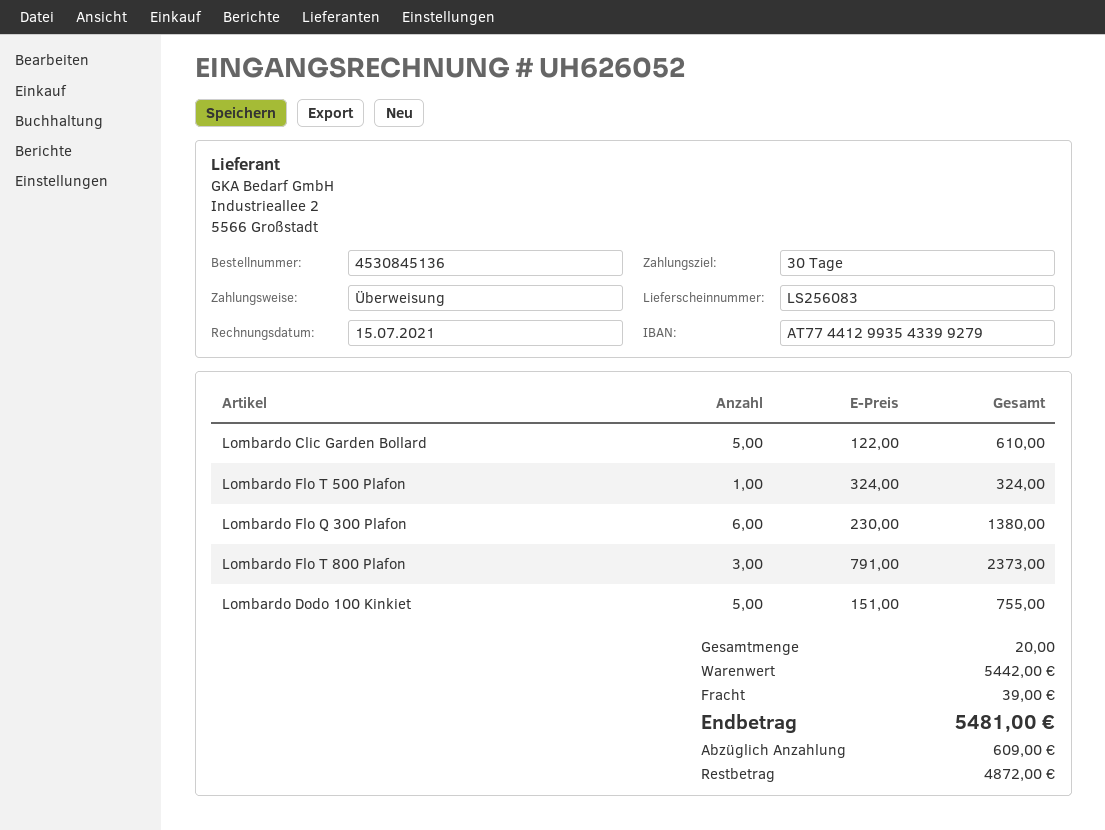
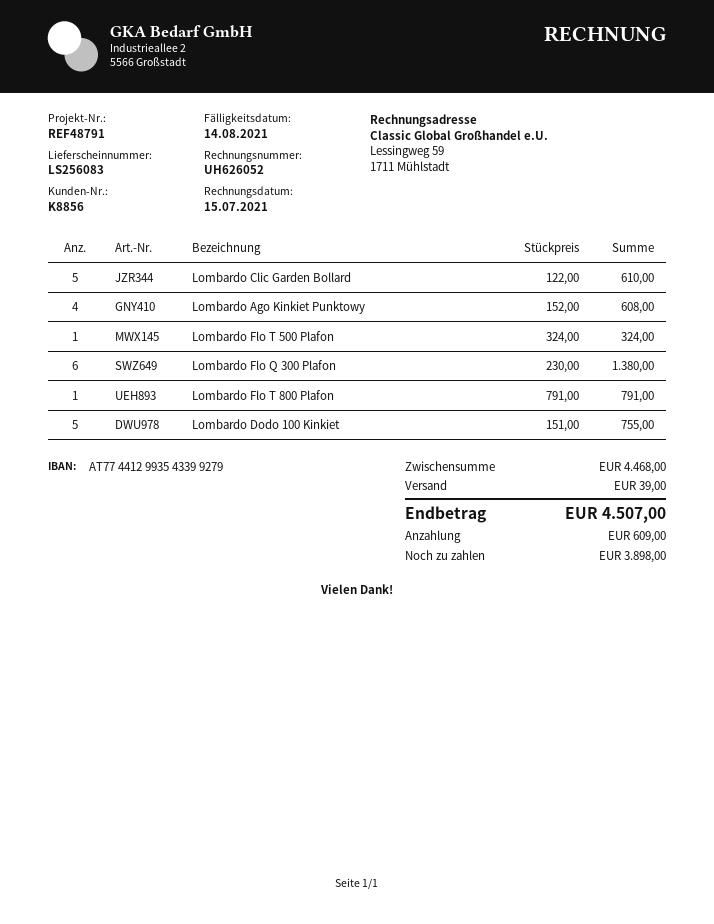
Lombardo Flo T 800 Plafon: 3 x 791.00 = 2373.00 -> 1 x 791.00 = 791.00
Lombardo Ago Kinkiet Punktowy: none -> 4 x 152.00 = 608.00
subtotal: 5442.00 -> 4468.00
total: 5481.00 -> 4507.00
balance: 4872.00 -> 3898.00

